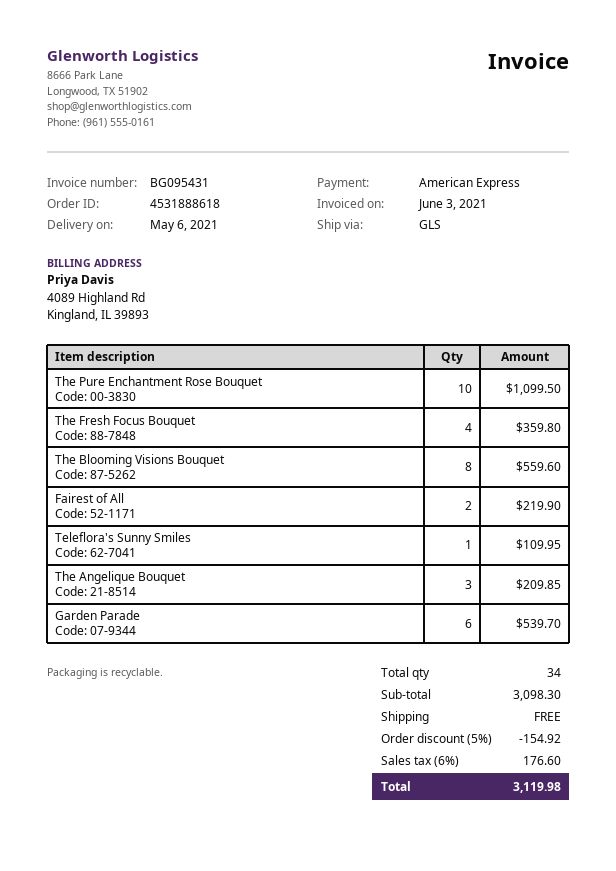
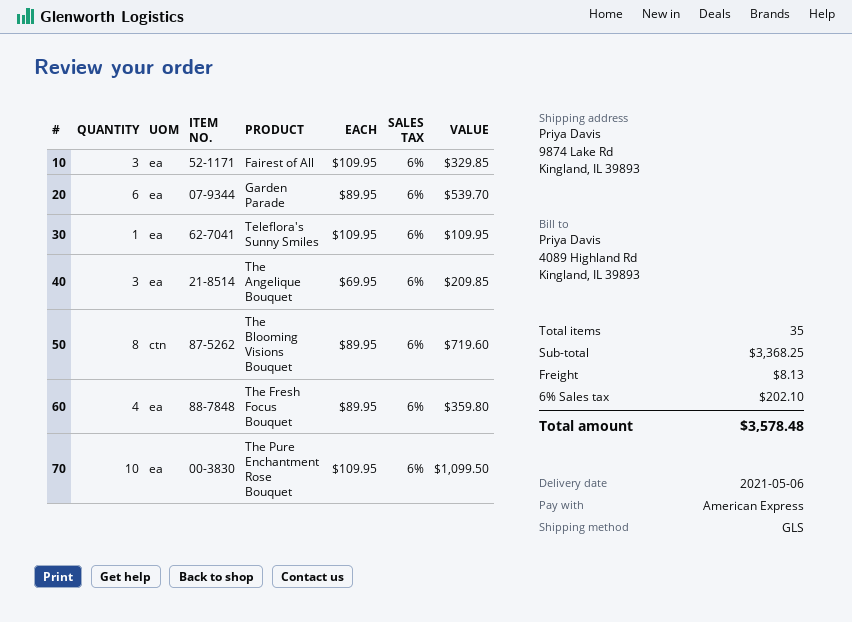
The Blooming Visions Bouquet: 8 for 559.60 -> 8 for 719.60
Fairest of All: 2 for 219.90 -> 3 for 329.85
total quantity: 34 -> 35
subtotal: 3098.30 -> 3368.25
discount: 5% = 154.92 -> none
shipping: 0.00 -> 8.13
tax: 6% = 176.60 -> 6% = 202.10
total: 3119.98 -> 3578.48

